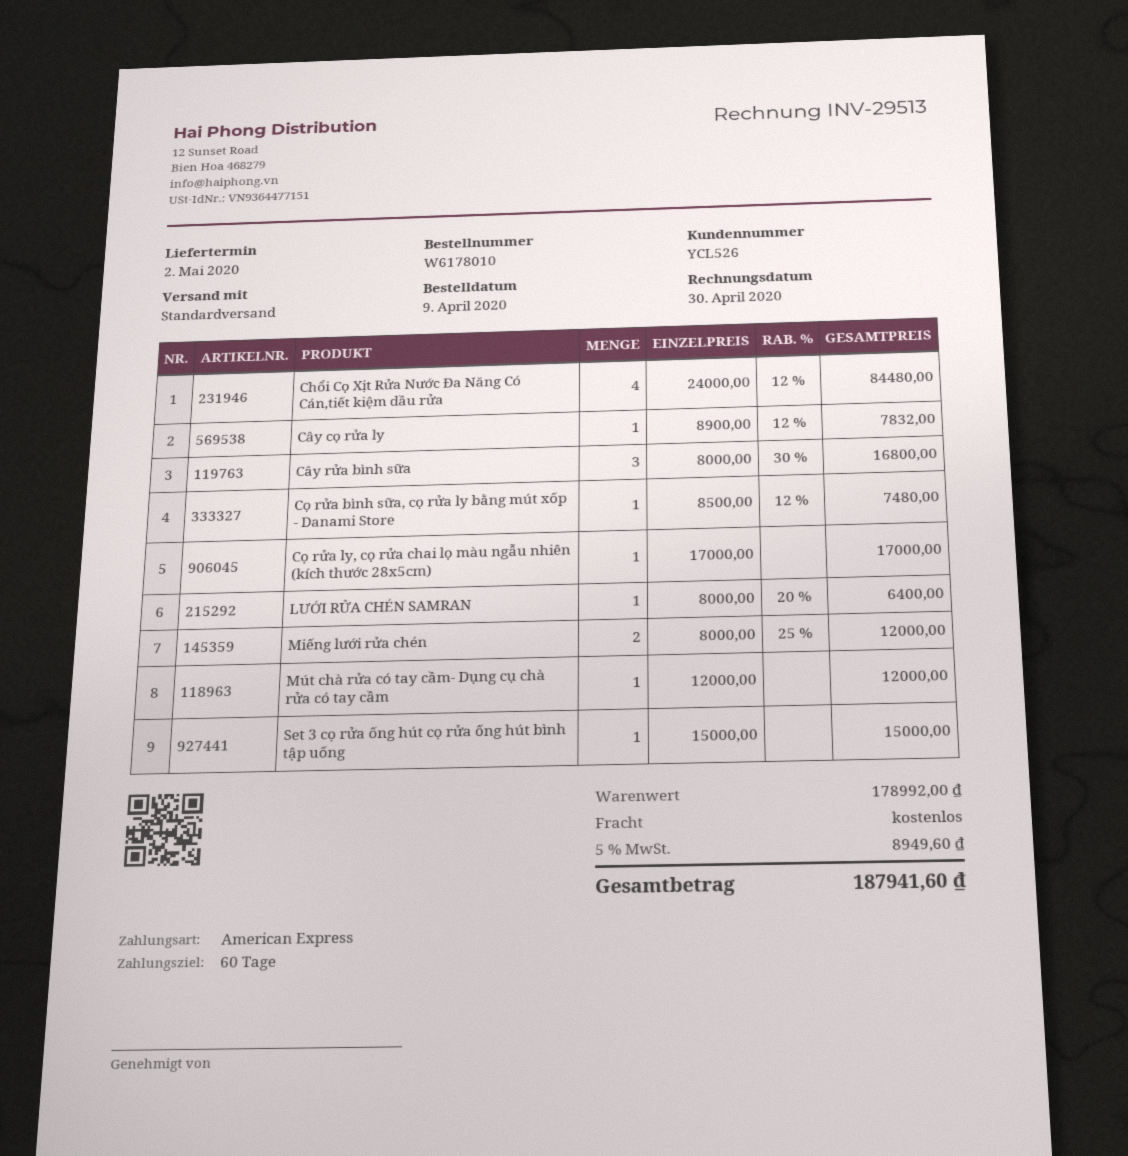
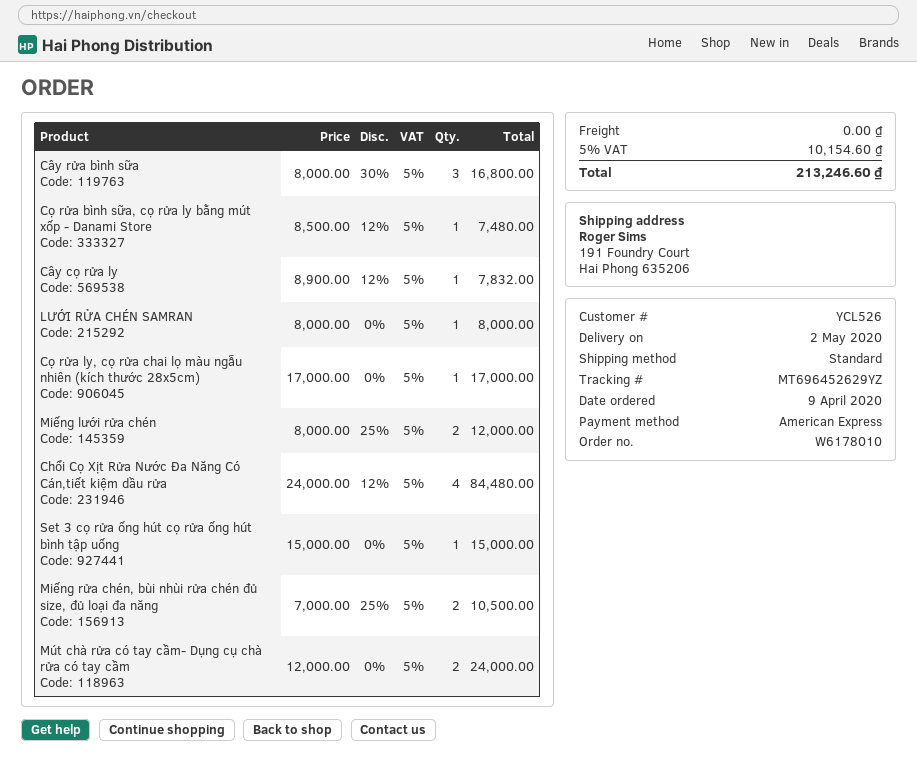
LƯỚI RỬA CHÉN SAMRAN: 1 x 8000.00 - 20% = 6400.00 -> 1 x 8000.00 = 8000.00
Mút chà rửa có tay cầm- Dụng cụ chà rửa có tay cầm: 1 x 12000.00 = 12000.00 -> 2 x 12000.00 = 24000.00
Miếng rửa chén, bùi nhùi rửa chén đủ size, đủ loại đa năng: none -> 2 x 7000.00 - 25% = 10500.00
tax: 5% = 8949.60 -> 5% = 10154.60
total: 187941.60 -> 213246.60

